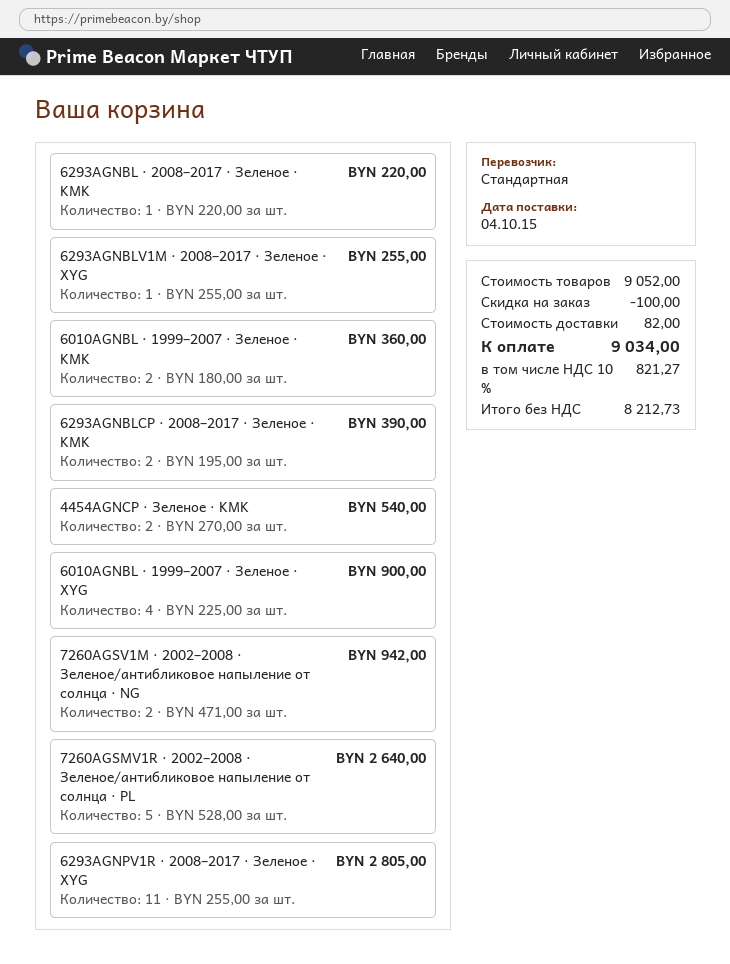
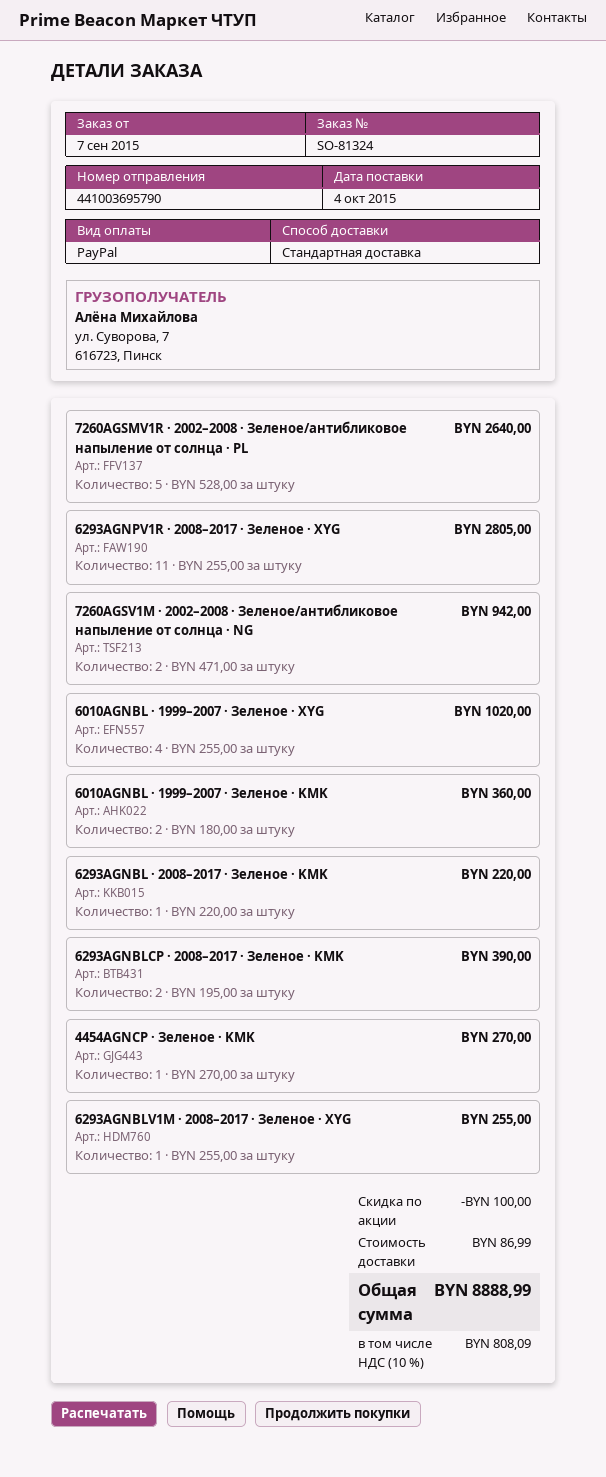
4454AGNCP · Зеленое · KMK: 2 x 270.00 = 540.00 -> 1 x 270.00 = 270.00
6010AGNBL · 1999–2007 · Зеленое · XYG: 4 x 225.00 = 900.00 -> 4 x 255.00 = 1020.00
shipping: 82.00 -> 86.99
tax: 10% = 821.27 -> 10% = 808.09
total: 9034.00 -> 8888.99

